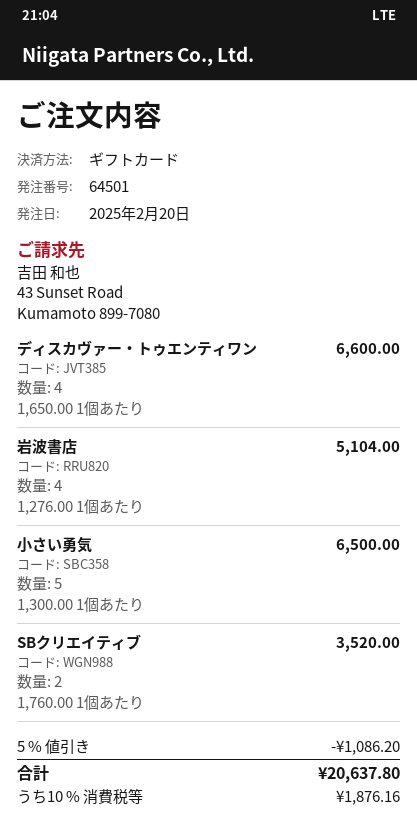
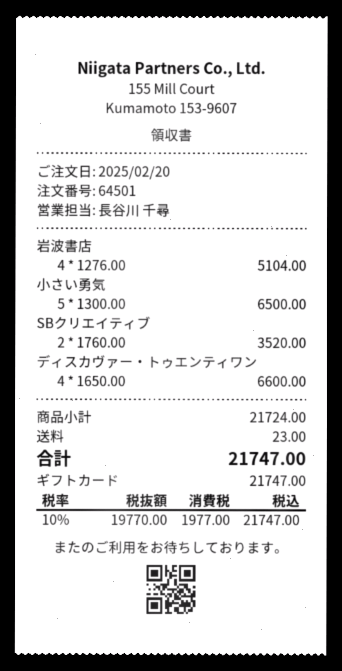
discount: 5% = 1086.20 -> none
shipping: none -> 23.00
tax: 10% = 1876.16 -> 10% = 1977.00
total: 20637.80 -> 21747.00

